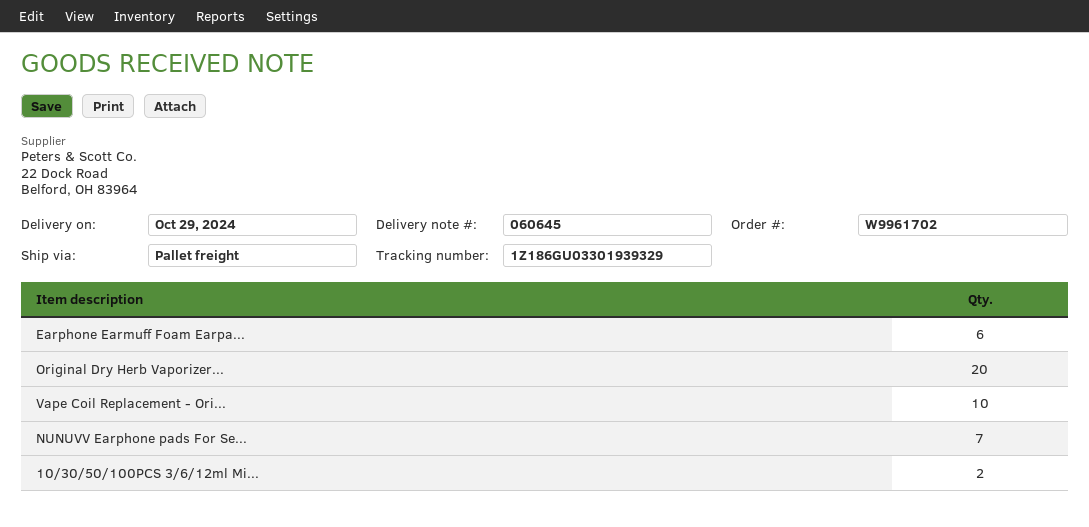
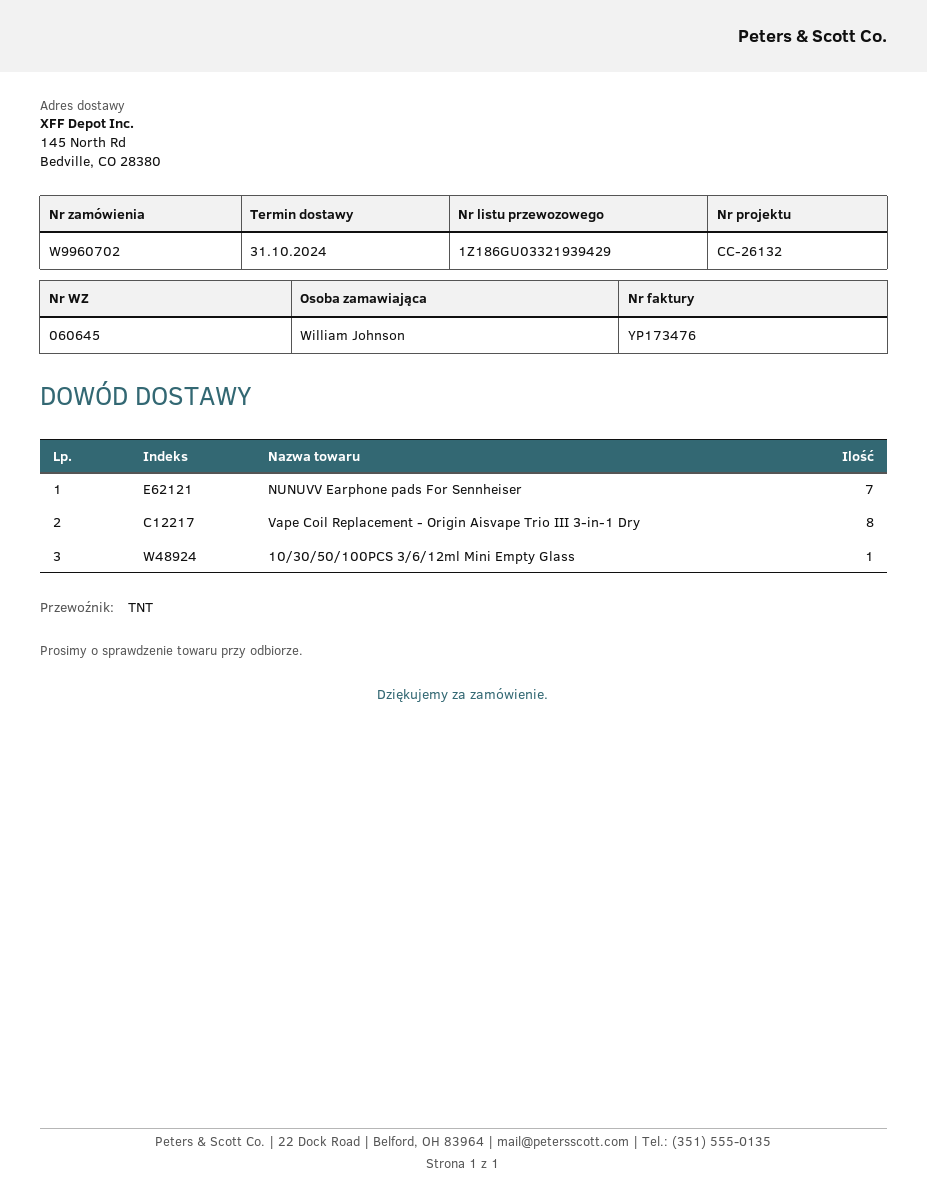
order number: W9961702 -> W9960702
delivery date: 2024-10-29 -> 2024-10-31
shipping method: pallet freight -> TNT
tracking number: 1Z186GU03301939329 -> 1Z186GU03321939429
Earphone Earmuff Foam Earpa...: 6 -> none
Original Dry Herb Vaporizer...: 20 -> none
Vape Coil Replacement - Ori...: 10 -> 8
10/30/50/100PCS 3/6/12ml Mi...: 2 -> 1

